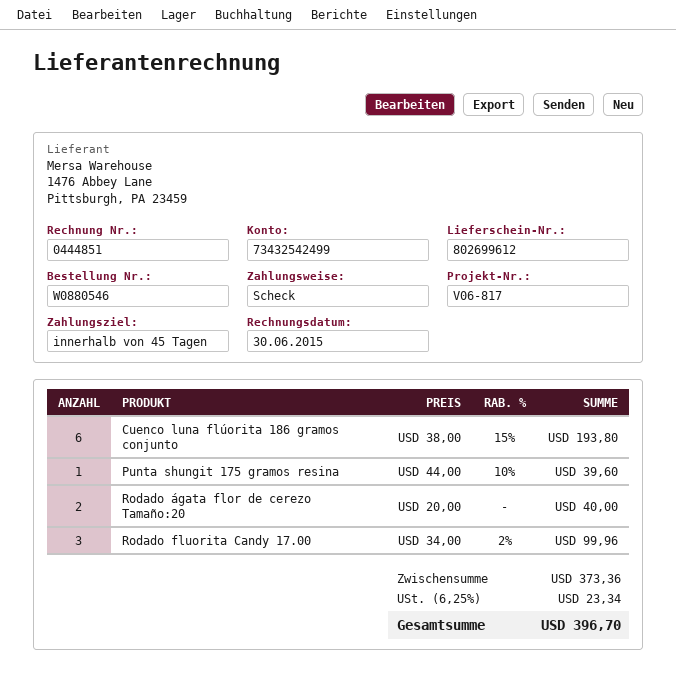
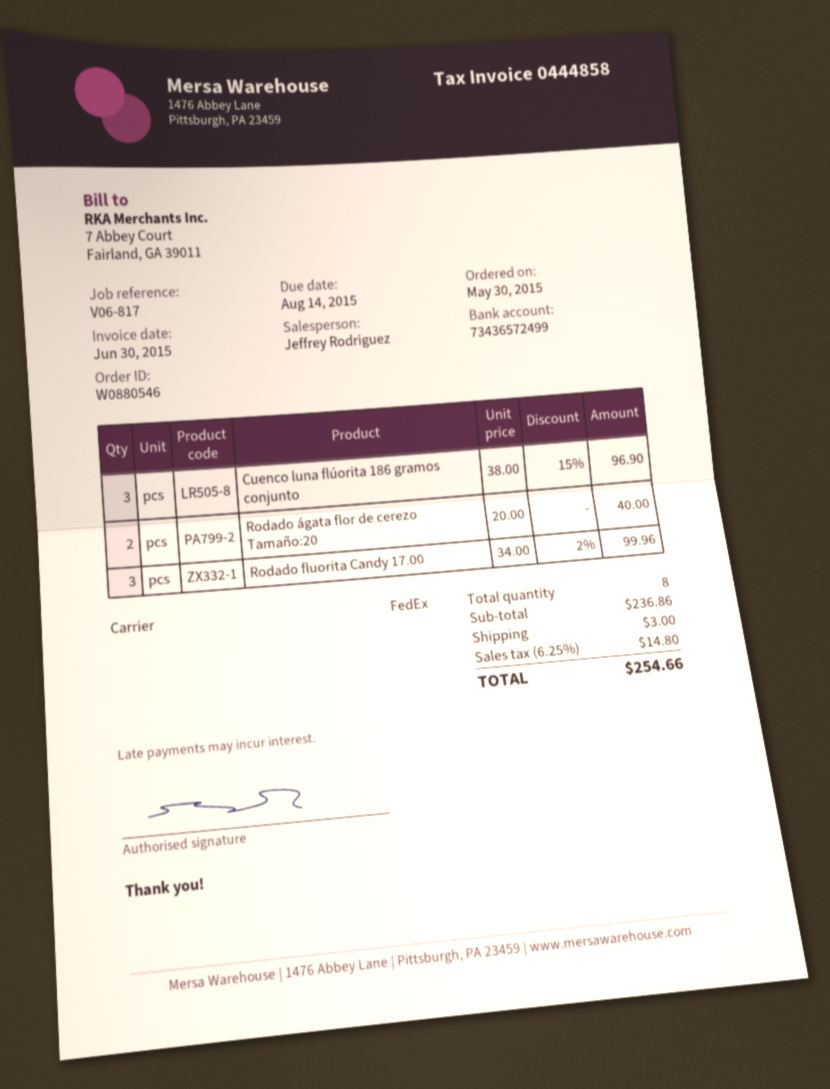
invoice number: 0444851 -> 0444858
bank account: 73432542499 -> 73436572499
Cuenco luna flúorita 186 gramos conjunto: 6 x 38.00 - 15% = 193.80 -> 3 x 38.00 - 15% = 96.90
Punta shungit 175 gramos resina: 1 x 44.00 - 10% = 39.60 -> none
subtotal: 373.36 -> 236.86
shipping: none -> 3.00
tax: 6.25% = 23.34 -> 6.25% = 14.80
total: 396.70 -> 254.66

